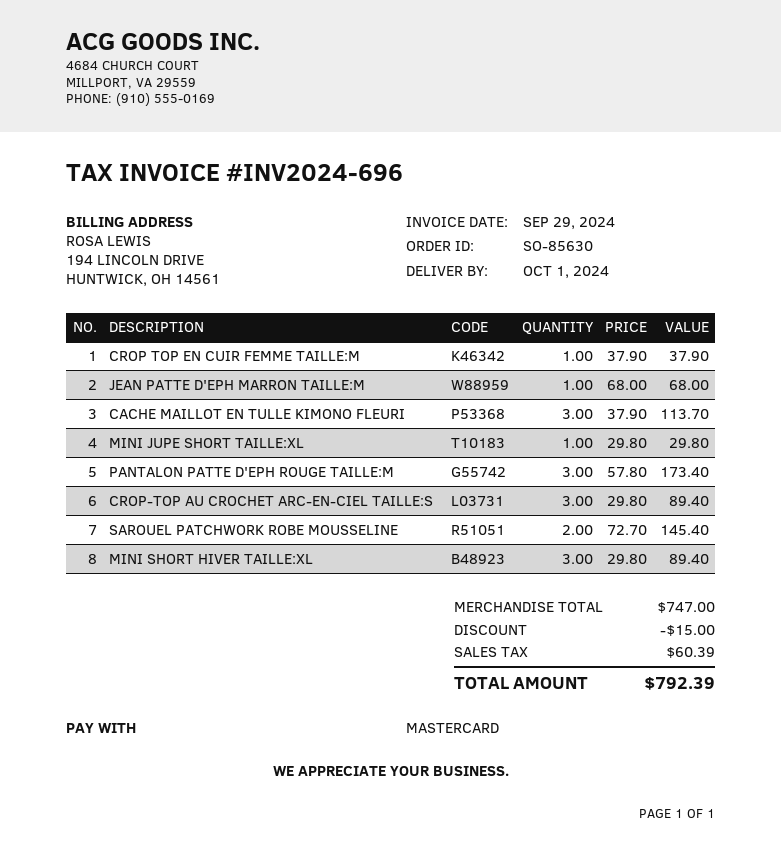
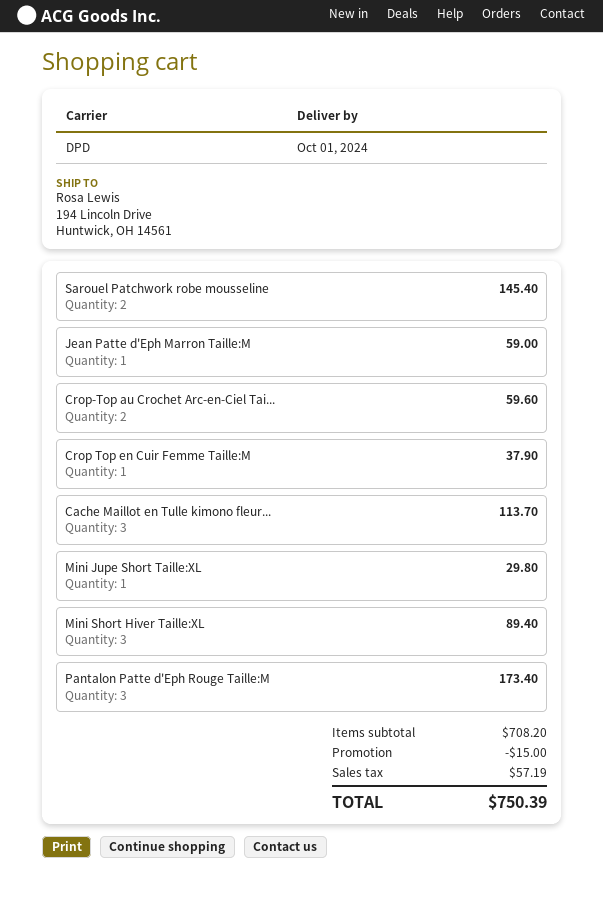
JEAN PATTE D'EPH MARRON TAILLE:M: 1 for 68.00 -> 1 for 59.00
CROP-TOP AU CROCHET ARC-EN-CIEL TAILLE:S: 3 for 89.40 -> 2 for 59.60
subtotal: 747.00 -> 708.20
tax: 60.39 -> 57.19
total: 792.39 -> 750.39

